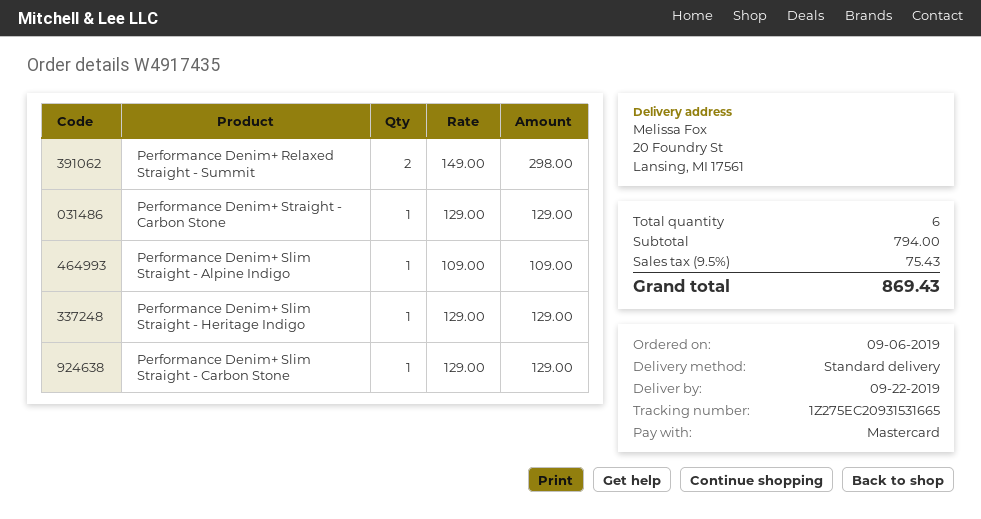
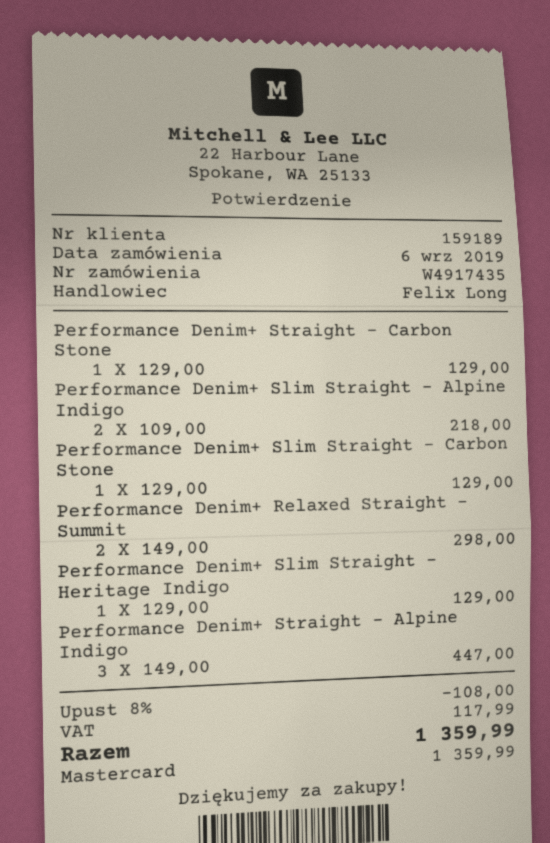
Performance Denim+ Slim Straight - Alpine Indigo: 1 x 109.00 = 109.00 -> 2 x 109.00 = 218.00
Performance Denim+ Straight - Alpine Indigo: none -> 3 x 149.00 = 447.00
discount: none -> 8% = 108.00
tax: 75.43 -> 117.99
total: 869.43 -> 1359.99

